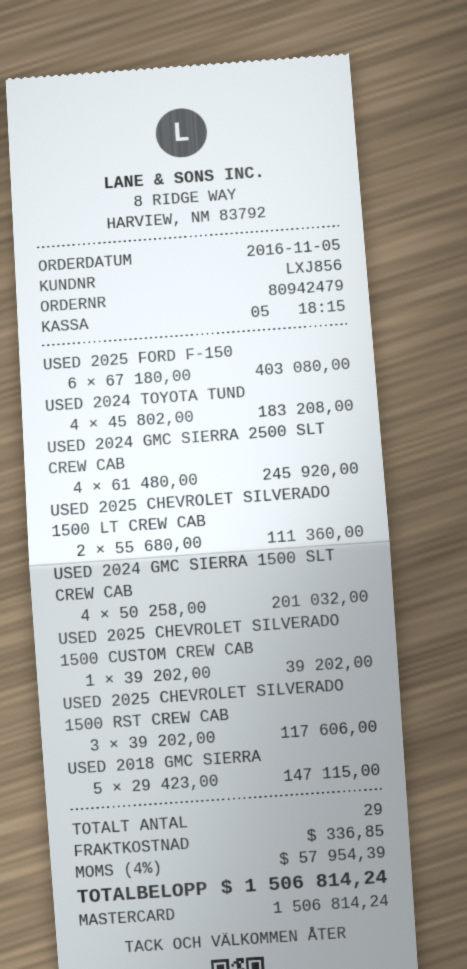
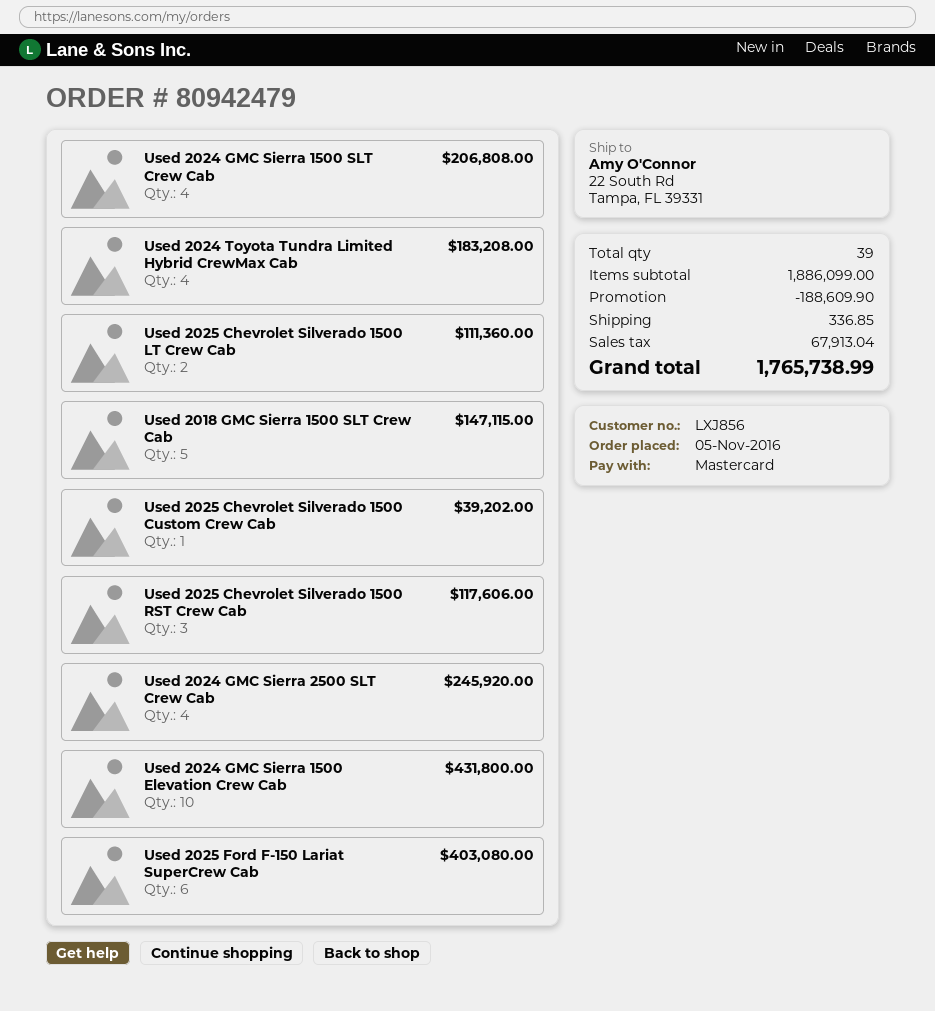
USED 2024 GMC SIERRA 1500 SLT CREW CAB: 4 for 201032.00 -> 4 for 206808.00
Used 2024 GMC Sierra 1500 Elevation Crew Cab: none -> 10 for 431800.00
total quantity: 29 -> 39
discount: none -> 188609.90
tax: 57954.39 -> 67913.04
total: 1506814.24 -> 1765738.99

